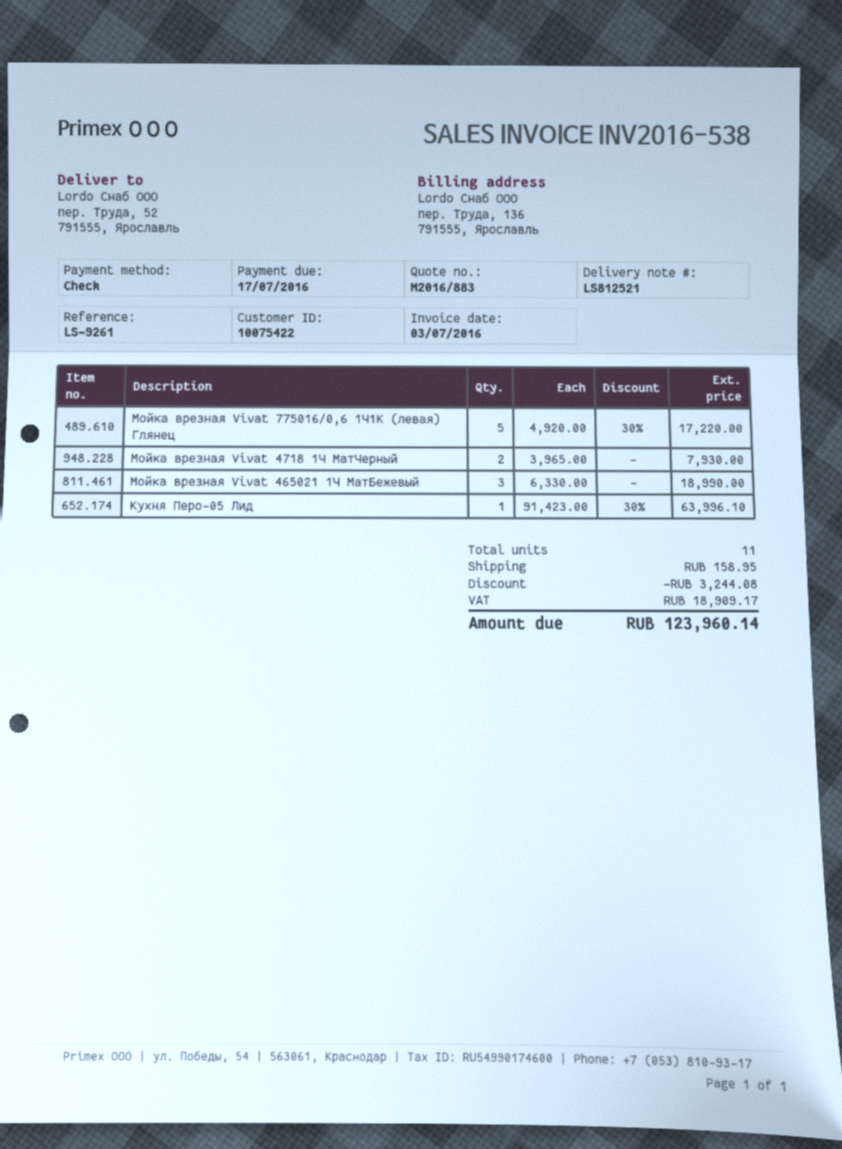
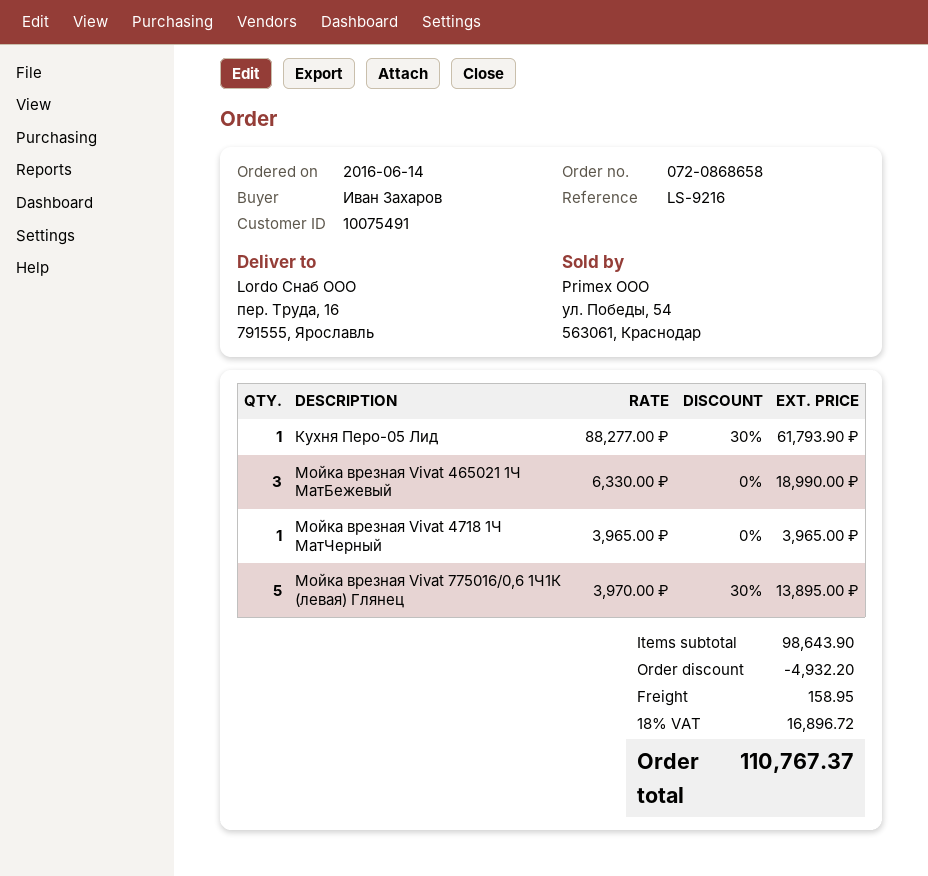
customer number: 10075422 -> 10075491
reference: LS-9261 -> LS-9216
ship to: пер. Труда, 52, 791555, Ярославль -> пер. Труда, 16, 791555, Ярославль
Мойка врезная Vivat 775016/0,6 1Ч1К (левая) Глянец: 5 x 4920.00 - 30% = 17220.00 -> 5 x 3970.00 - 30% = 13895.00
Мойка врезная Vivat 4718 1Ч МатЧерный: 2 x 3965.00 = 7930.00 -> 1 x 3965.00 = 3965.00
Кухня Перо-05 Лид: 1 x 91423.00 - 30% = 63996.10 -> 1 x 88277.00 - 30% = 61793.90
discount: 3244.08 -> 4932.20
tax: 18909.17 -> 16896.72
total: 123960.14 -> 110767.37

